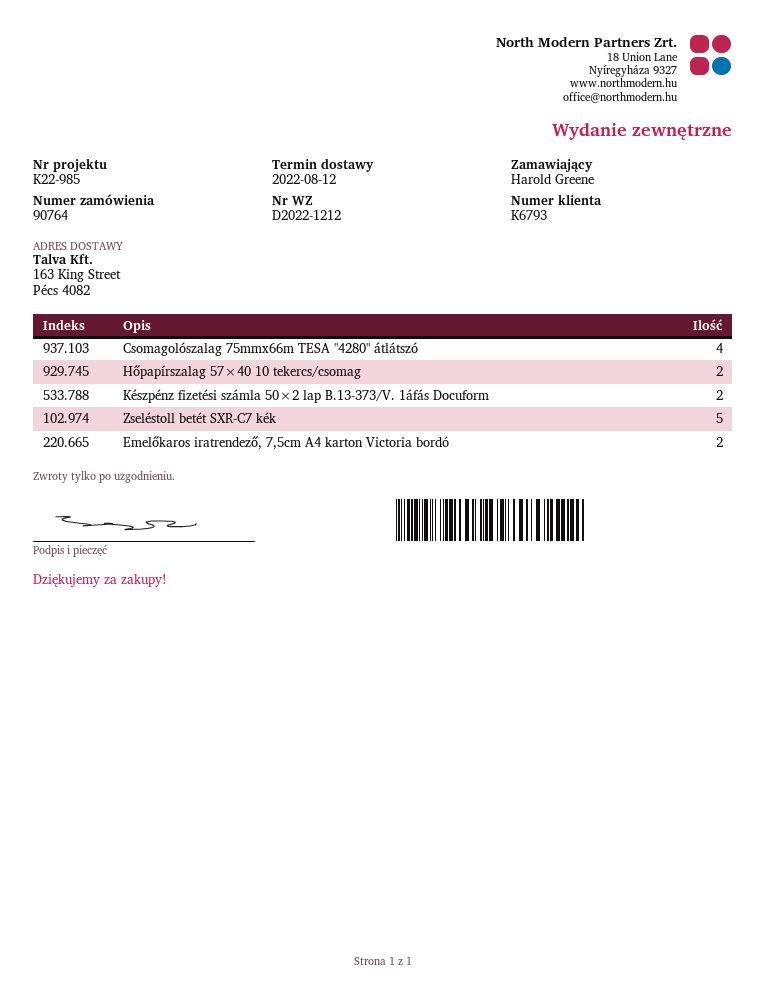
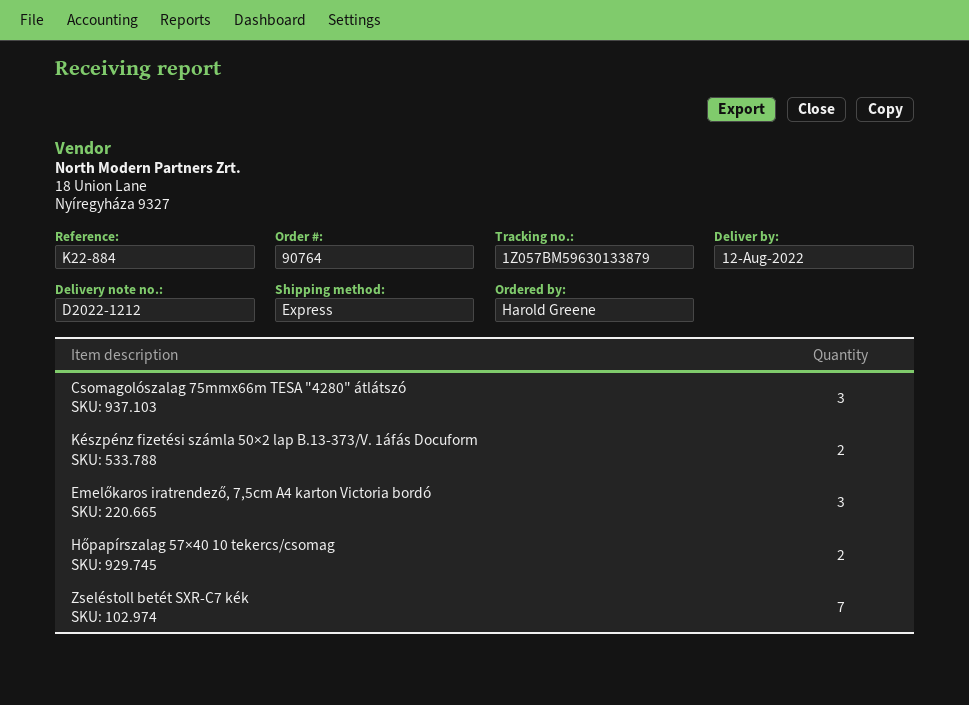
reference: K22-985 -> K22-884
Csomagolószalag 75mmx66m TESA "4280" átlátszó: 4 -> 3
Zseléstoll betét SXR-C7 kék: 5 -> 7
Emelőkaros iratrendező, 7,5cm A4 karton Victoria bordó: 2 -> 3

